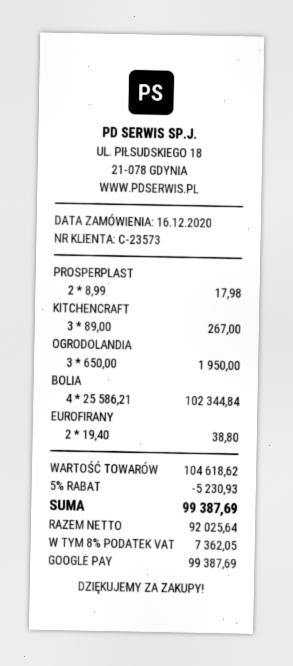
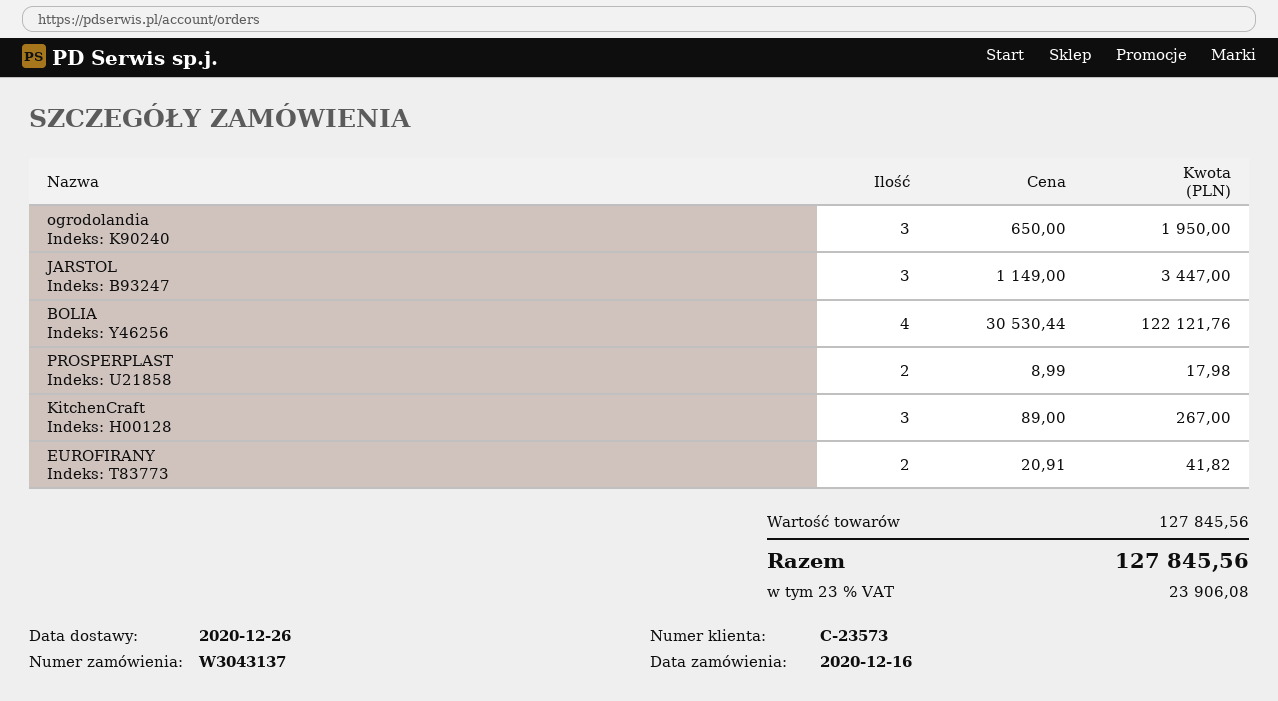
BOLIA: 4 x 25586.21 = 102344.84 -> 4 x 30530.44 = 122121.76
EUROFIRANY: 2 x 19.40 = 38.80 -> 2 x 20.91 = 41.82
JARSTOL: none -> 3 x 1149.00 = 3447.00
subtotal: 104618.62 -> 127845.56
discount: 5% = 5230.93 -> none
tax: 8% = 7362.05 -> 23% = 23906.08
total: 99387.69 -> 127845.56

